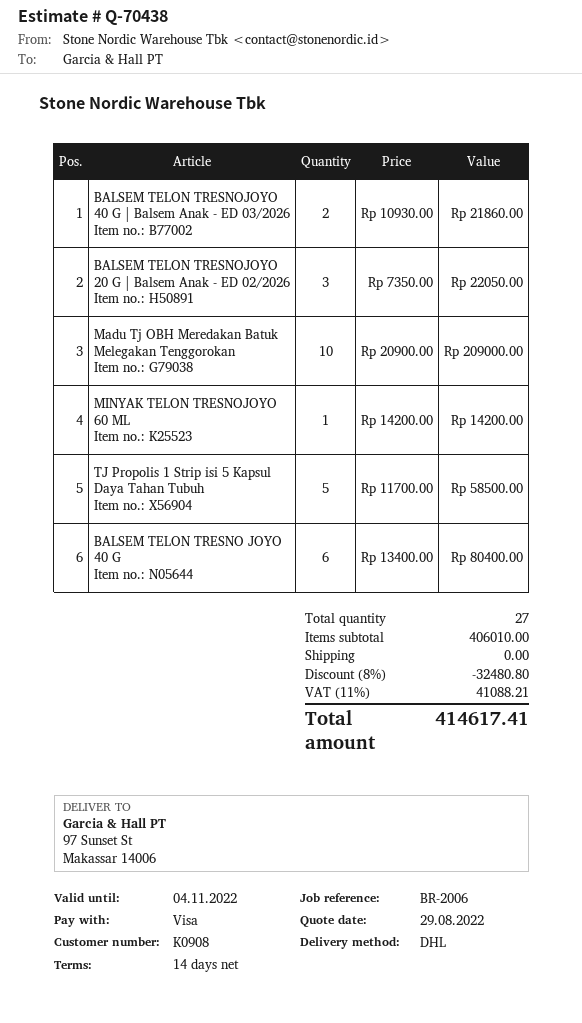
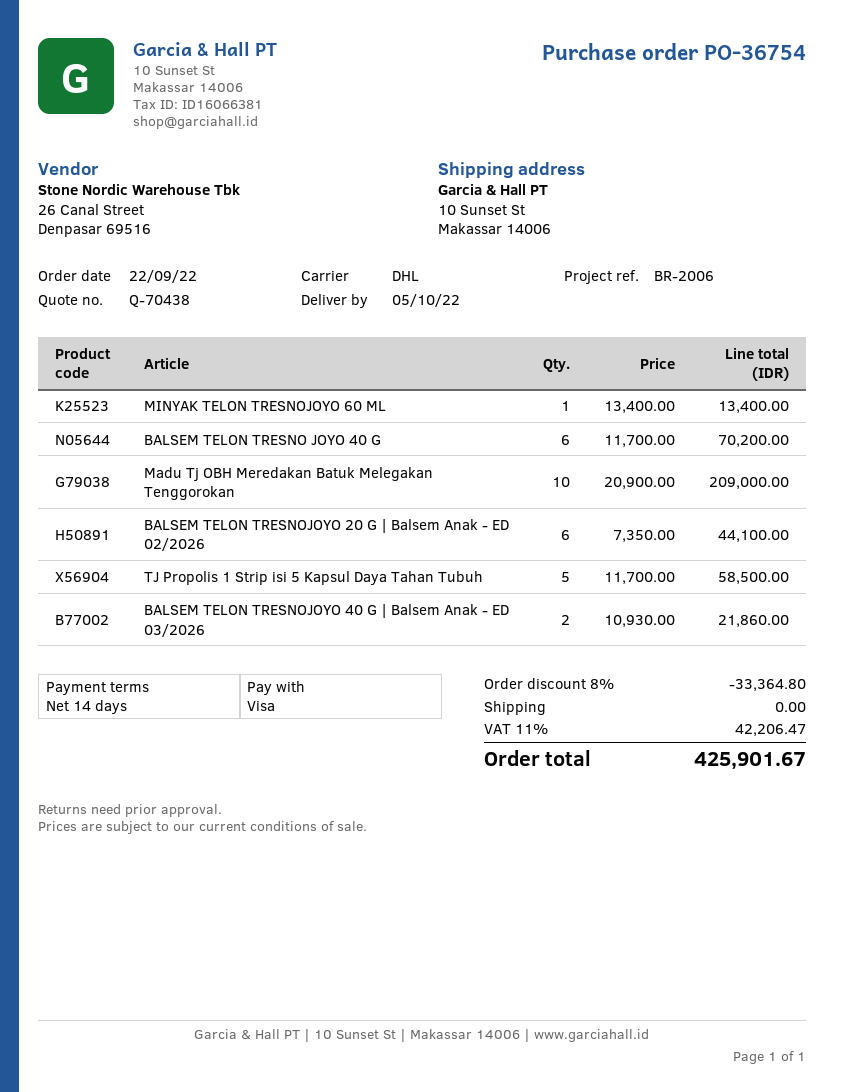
ship to: 97 Sunset St, Makassar 14006 -> 10 Sunset St, Makassar 14006
BALSEM TELON TRESNOJOYO 20 G | Balsem Anak - ED 02/2026: 3 x 7350.00 = 22050.00 -> 6 x 7350.00 = 44100.00
MINYAK TELON TRESNOJOYO 60 ML: 1 x 14200.00 = 14200.00 -> 1 x 13400.00 = 13400.00
BALSEM TELON TRESNO JOYO 40 G: 6 x 13400.00 = 80400.00 -> 6 x 11700.00 = 70200.00
discount: 8% = 32480.80 -> 8% = 33364.80
tax: 11% = 41088.21 -> 11% = 42206.47
total: 414617.41 -> 425901.67

